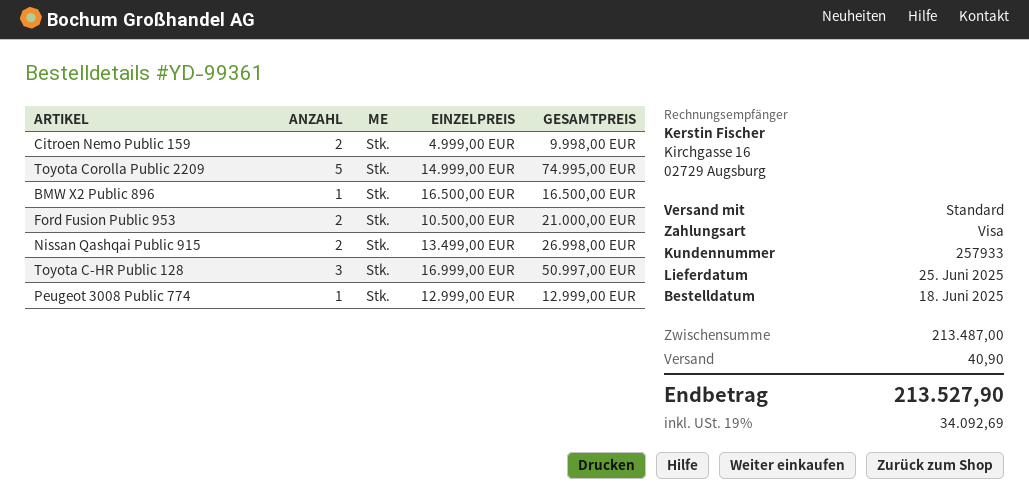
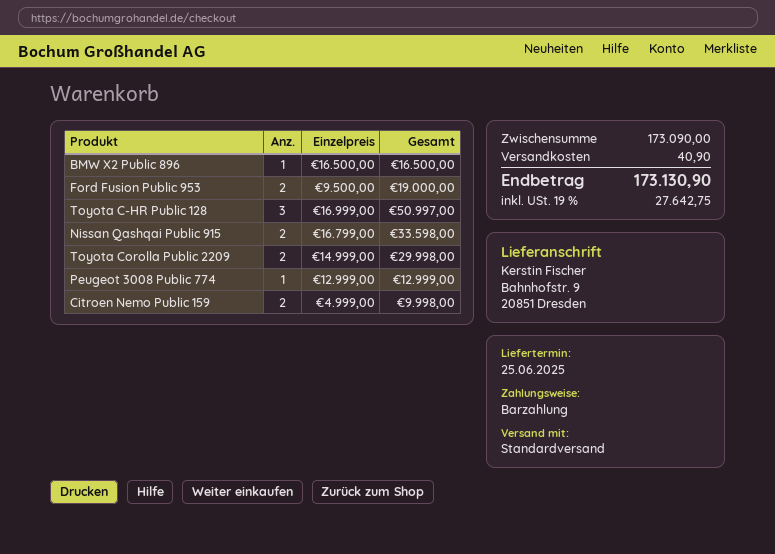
payment method: Visa -> cash
Toyota Corolla Public 2209: 5 x 14999.00 = 74995.00 -> 2 x 14999.00 = 29998.00
Ford Fusion Public 953: 2 x 10500.00 = 21000.00 -> 2 x 9500.00 = 19000.00
Nissan Qashqai Public 915: 2 x 13499.00 = 26998.00 -> 2 x 16799.00 = 33598.00
subtotal: 213487.00 -> 173090.00
tax: 19% = 34092.69 -> 19% = 27642.75
total: 213527.90 -> 173130.90

